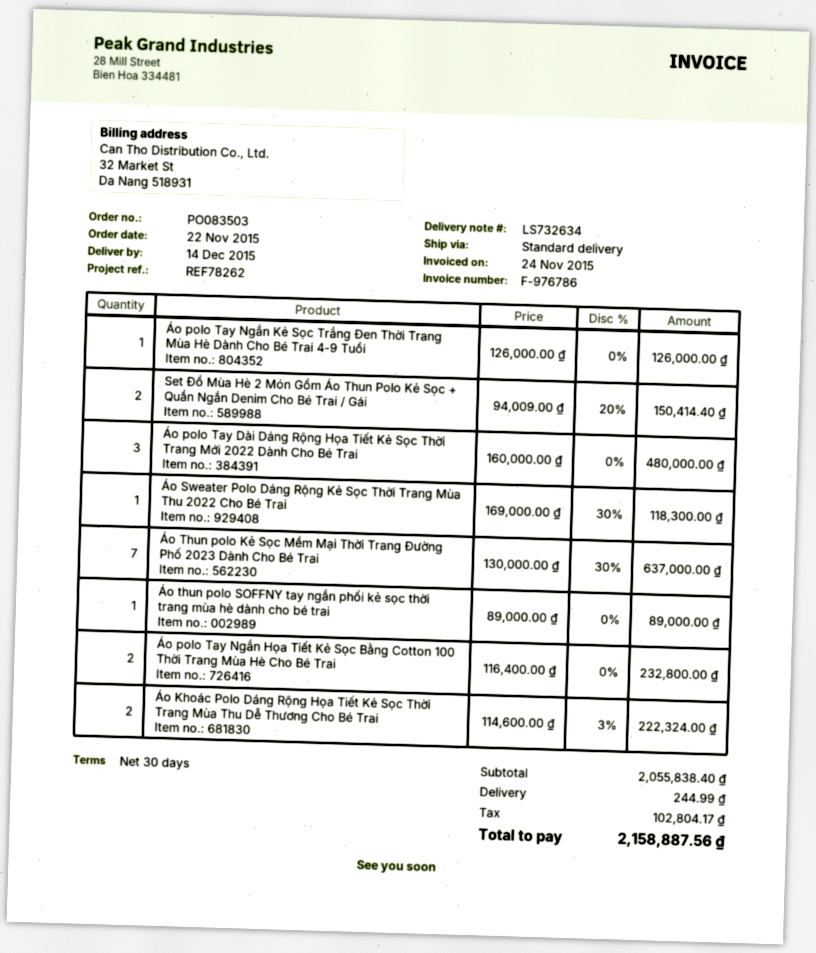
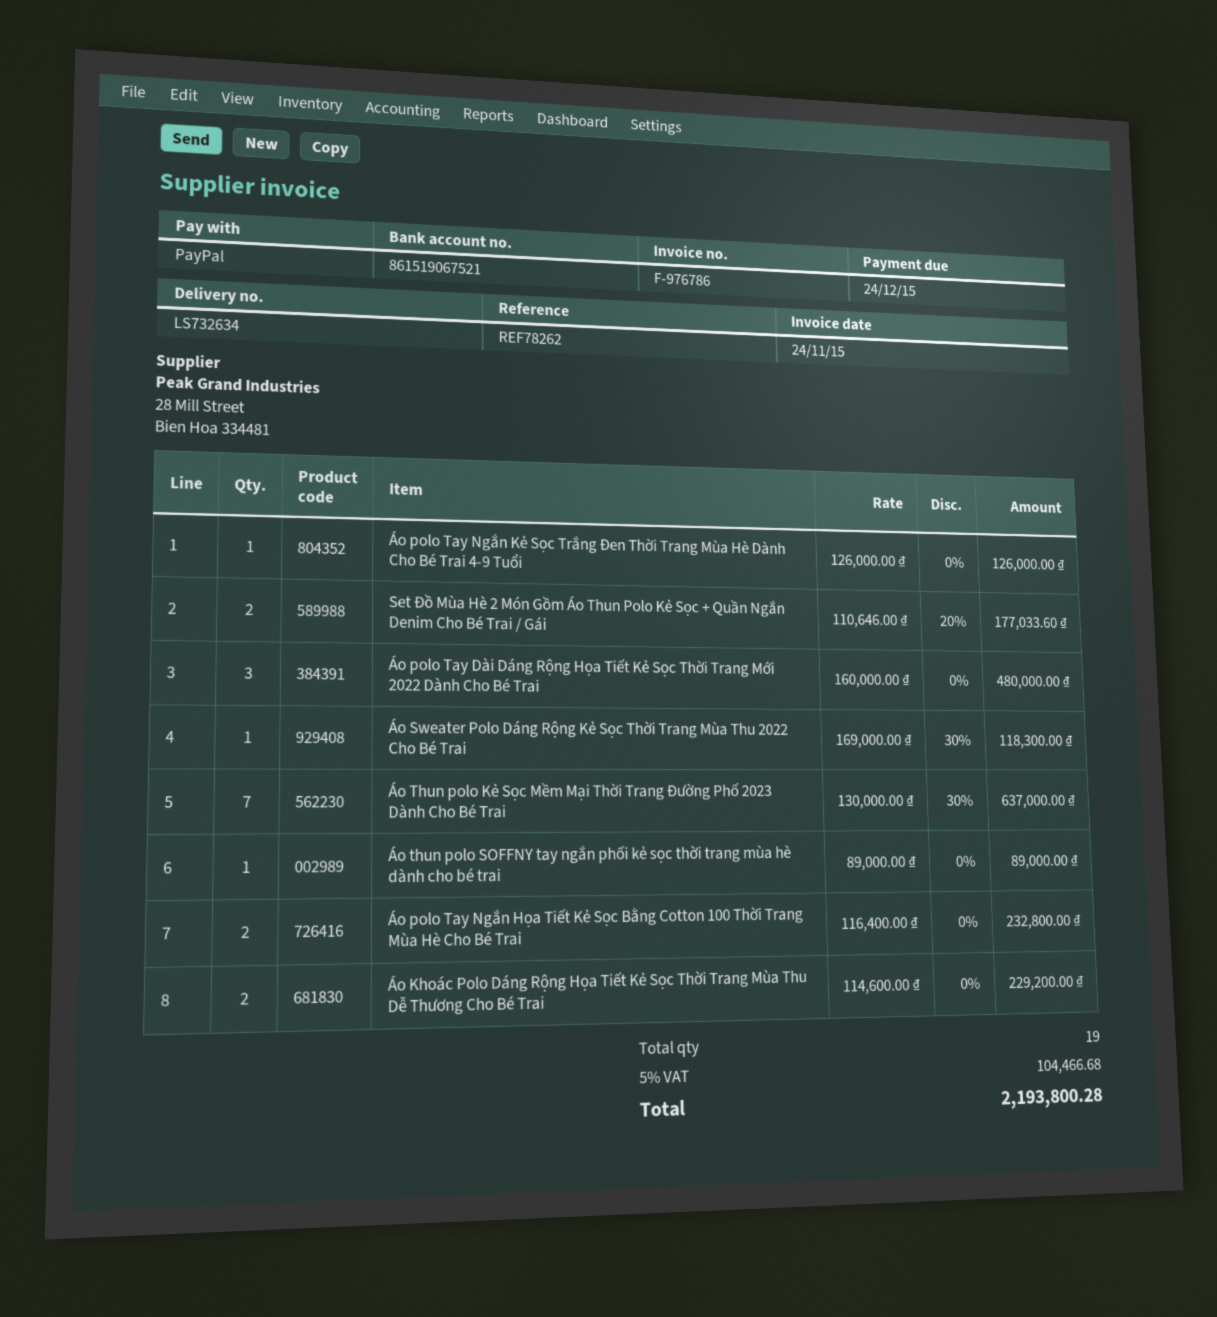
Set Đồ Mùa Hè 2 Món Gồm Áo Thun Polo Kẻ Sọc + Quần Ngắn Denim Cho Bé Trai / Gái: 2 x 94009.00 - 20% = 150414.40 -> 2 x 110646.00 - 20% = 177033.60
Áo Khoác Polo Dáng Rộng Họa Tiết Kẻ Sọc Thời Trang Mùa Thu Dễ Thương Cho Bé Trai: 2 x 114600.00 - 3% = 222324.00 -> 2 x 114600.00 = 229200.00
shipping: 244.99 -> none
tax: 102804.17 -> 104466.68
total: 2158887.56 -> 2193800.28

